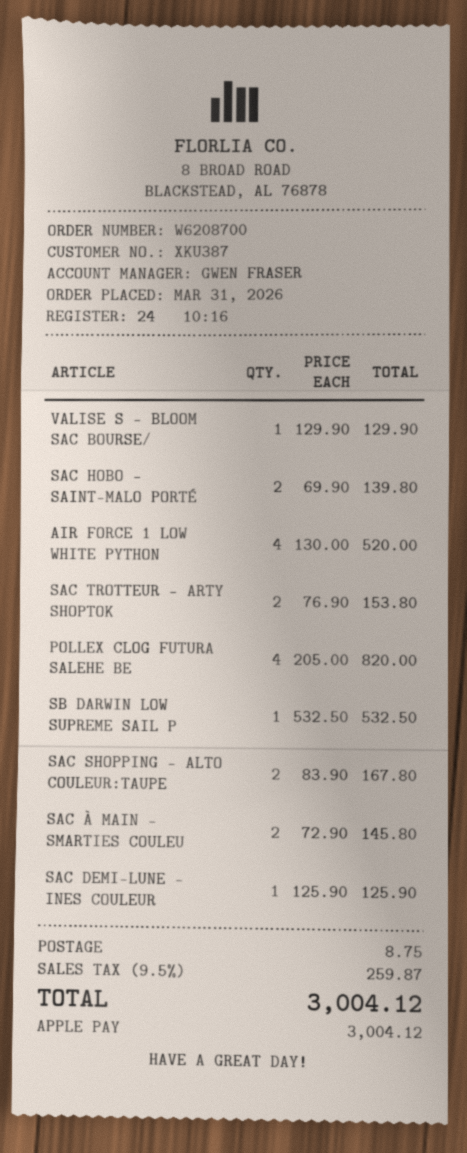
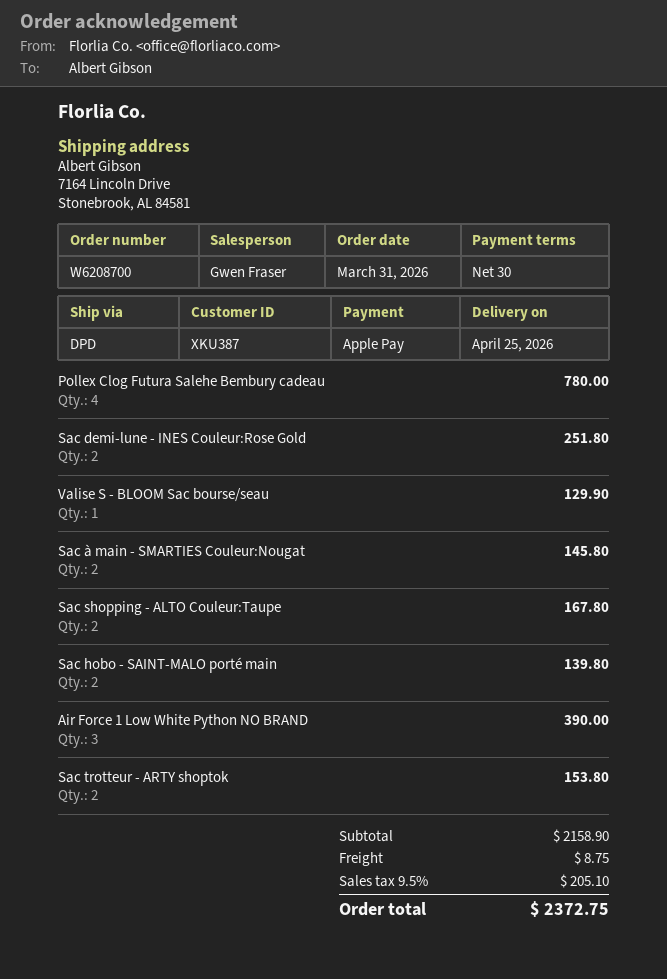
AIR FORCE 1 LOW WHITE PYTHON: 4 for 520.00 -> 3 for 390.00
POLLEX CLOG FUTURA SALEHE BE: 4 for 820.00 -> 4 for 780.00
SB DARWIN LOW SUPREME SAIL P: 1 for 532.50 -> none
SAC DEMI-LUNE - INES COULEUR: 1 for 125.90 -> 2 for 251.80
tax: 9.5% = 259.87 -> 9.5% = 205.10
total: 3004.12 -> 2372.75

